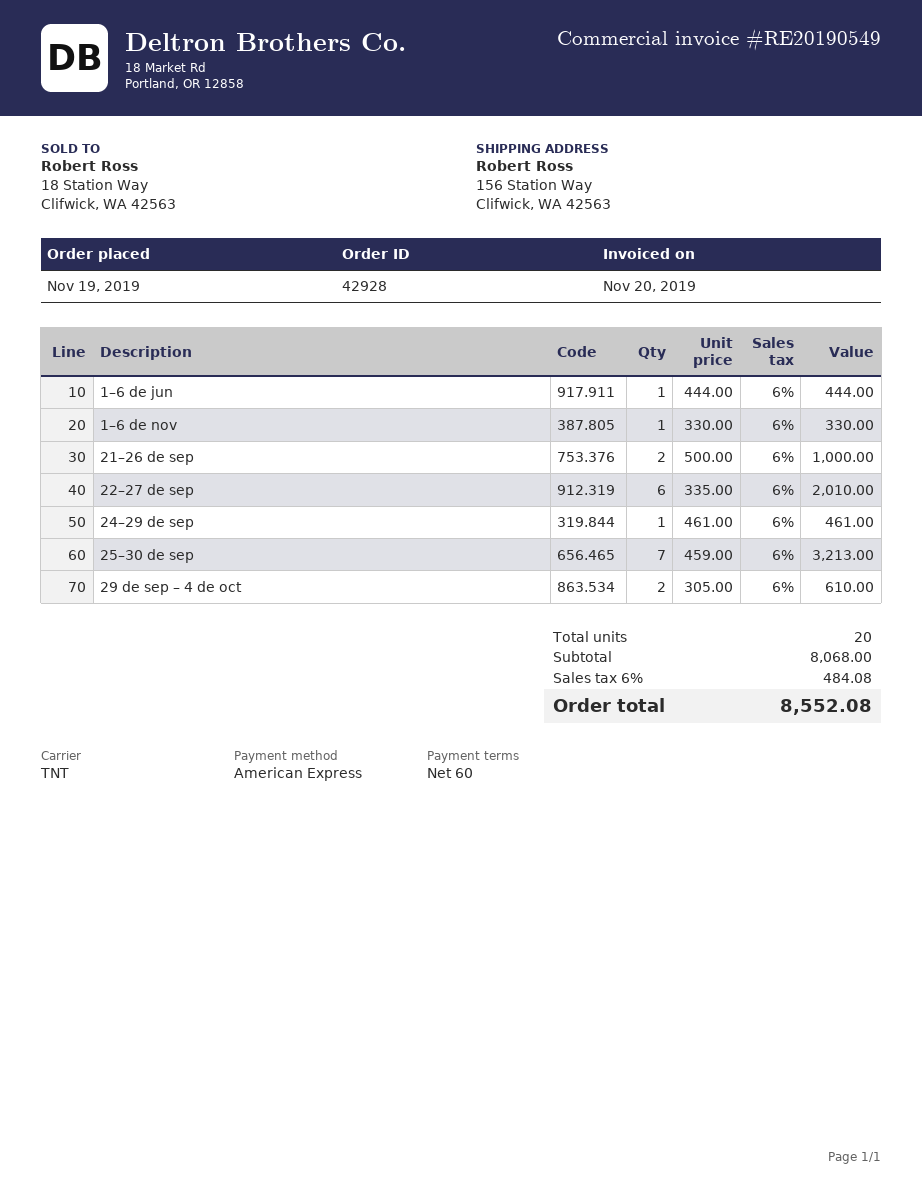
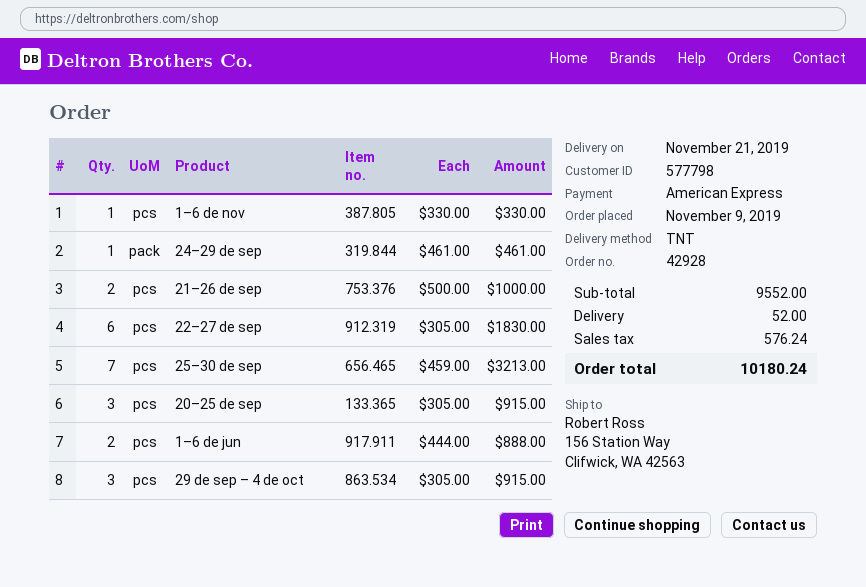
order date: 2019-11-19 -> 2019-11-09
1–6 de jun: 1 x 444.00 = 444.00 -> 2 x 444.00 = 888.00
22–27 de sep: 6 x 335.00 = 2010.00 -> 6 x 305.00 = 1830.00
29 de sep – 4 de oct: 2 x 305.00 = 610.00 -> 3 x 305.00 = 915.00
20–25 de sep: none -> 3 x 305.00 = 915.00
subtotal: 8068.00 -> 9552.00
shipping: none -> 52.00
tax: 484.08 -> 576.24
total: 8552.08 -> 10180.24

